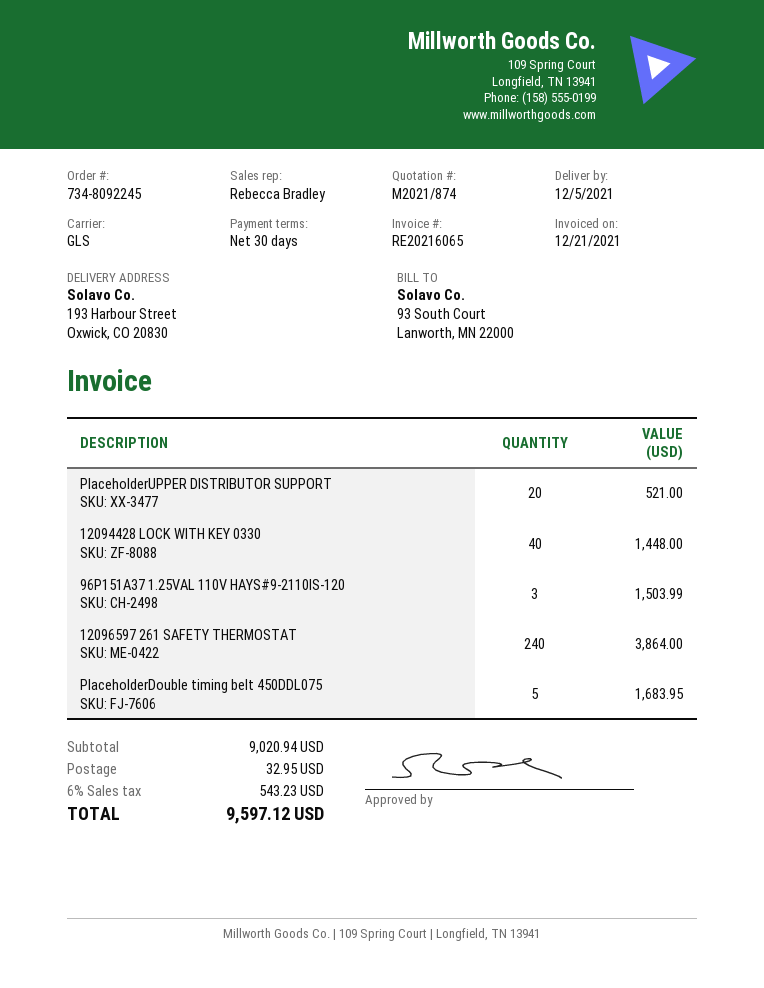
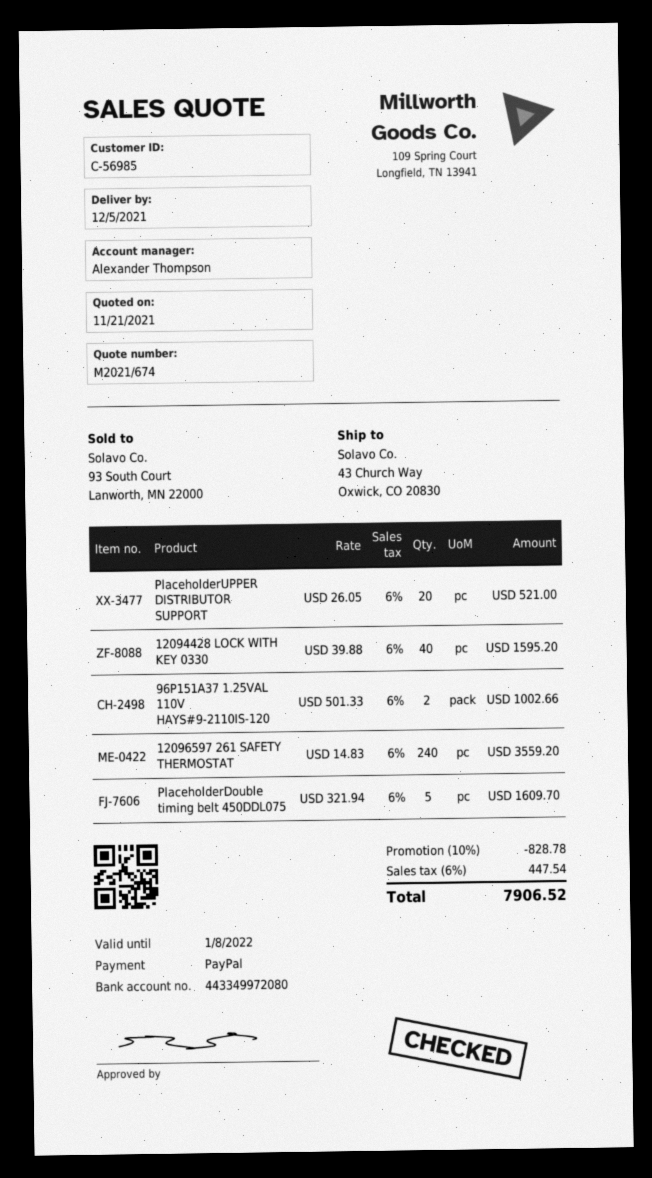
quote number: M2021/874 -> M2021/674
sales rep: Rebecca Bradley -> Alexander Thompson
ship to: 193 Harbour Street, Oxwick, CO 20830 -> 43 Church Way, Oxwick, CO 20830
12094428 LOCK WITH KEY 0330: 40 for 1448.00 -> 40 for 1595.20
96P151A37 1.25VAL 110V HAYS#9-2110IS-120: 3 for 1503.99 -> 2 for 1002.66
12096597 261 SAFETY THERMOSTAT: 240 for 3864.00 -> 240 for 3559.20
PlaceholderDouble timing belt 450DDL075: 5 for 1683.95 -> 5 for 1609.70
discount: none -> 10% = 828.78
shipping: 32.95 -> none
tax: 6% = 543.23 -> 6% = 447.54
total: 9597.12 -> 7906.52

